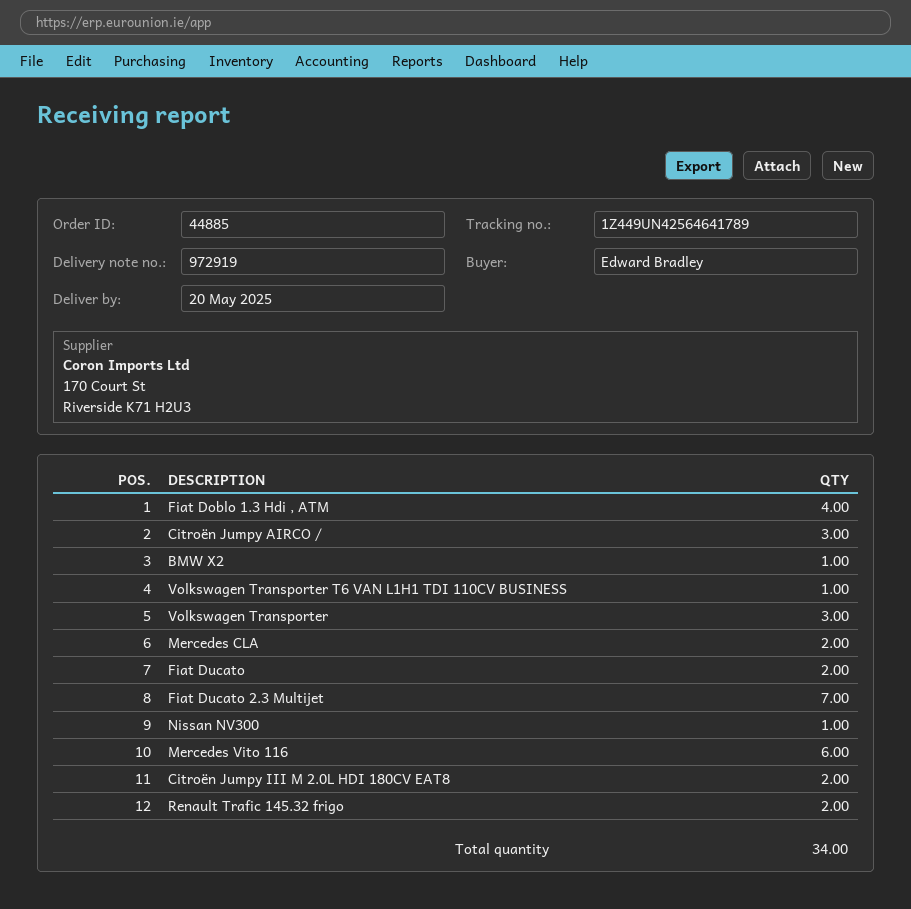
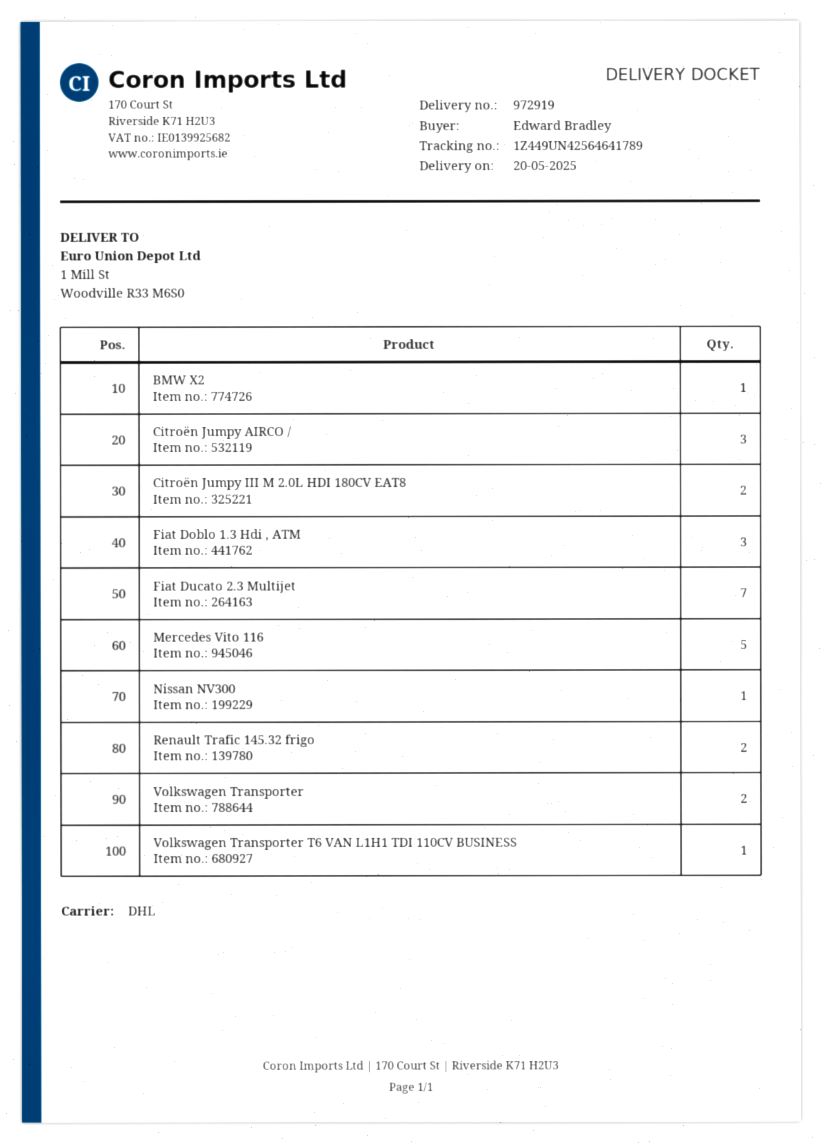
Fiat Doblo 1.3 Hdi , ATM: 4 -> 3
Volkswagen Transporter: 3 -> 2
Mercedes CLA: 2 -> none
Fiat Ducato: 2 -> none
Mercedes Vito 116: 6 -> 5

